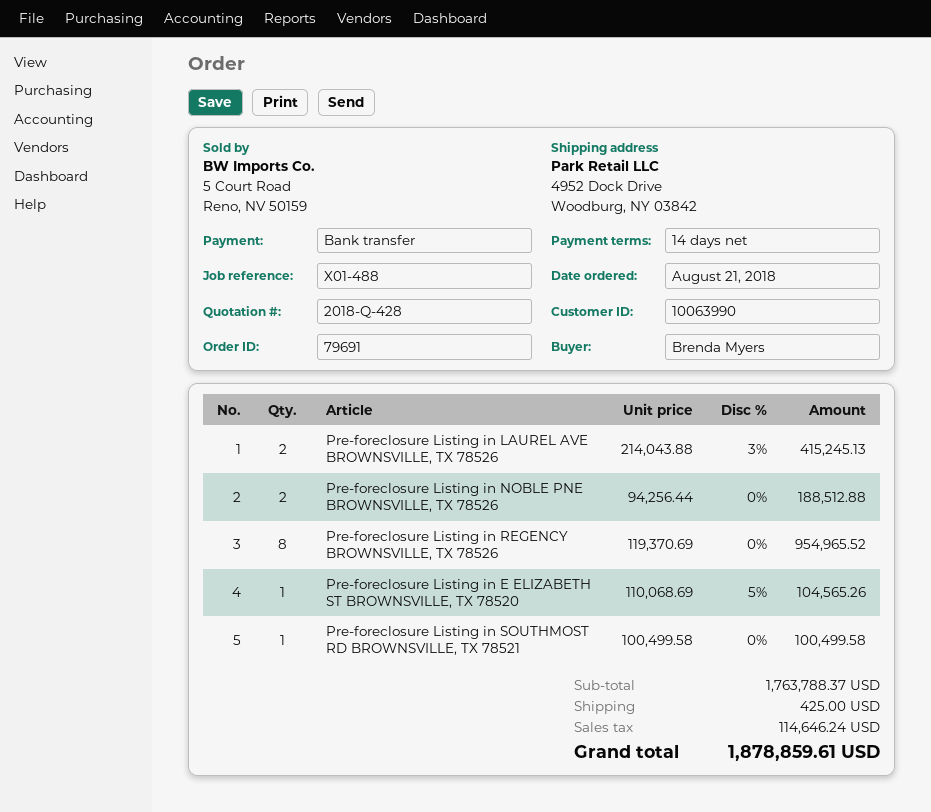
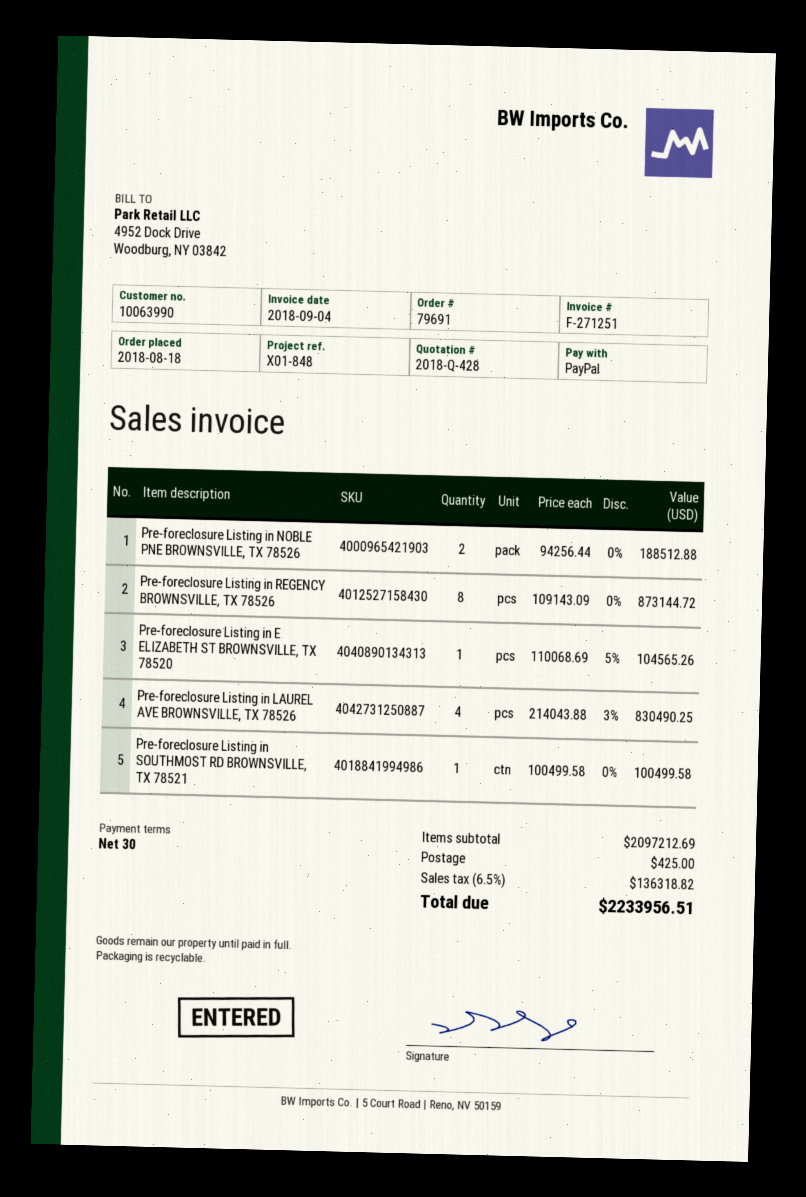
order date: 2018-08-21 -> 2018-08-18
payment terms: 14 days -> 30 days
reference: X01-488 -> X01-848
payment method: bank transfer -> PayPal
Pre-foreclosure Listing in LAUREL AVE BROWNSVILLE, TX 78526: 2 x 214043.88 - 3% = 415245.13 -> 4 x 214043.88 - 3% = 830490.25
Pre-foreclosure Listing in REGENCY BROWNSVILLE, TX 78526: 8 x 119370.69 = 954965.52 -> 8 x 109143.09 = 873144.72
subtotal: 1763788.37 -> 2097212.69
tax: 114646.24 -> 136318.82
total: 1878859.61 -> 2233956.51

